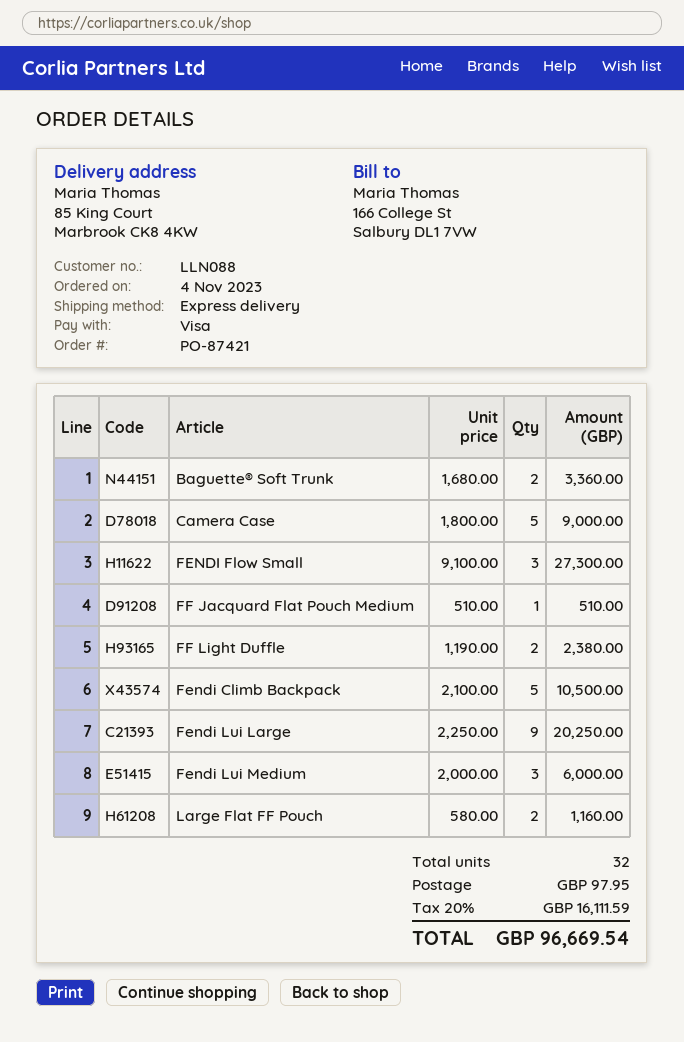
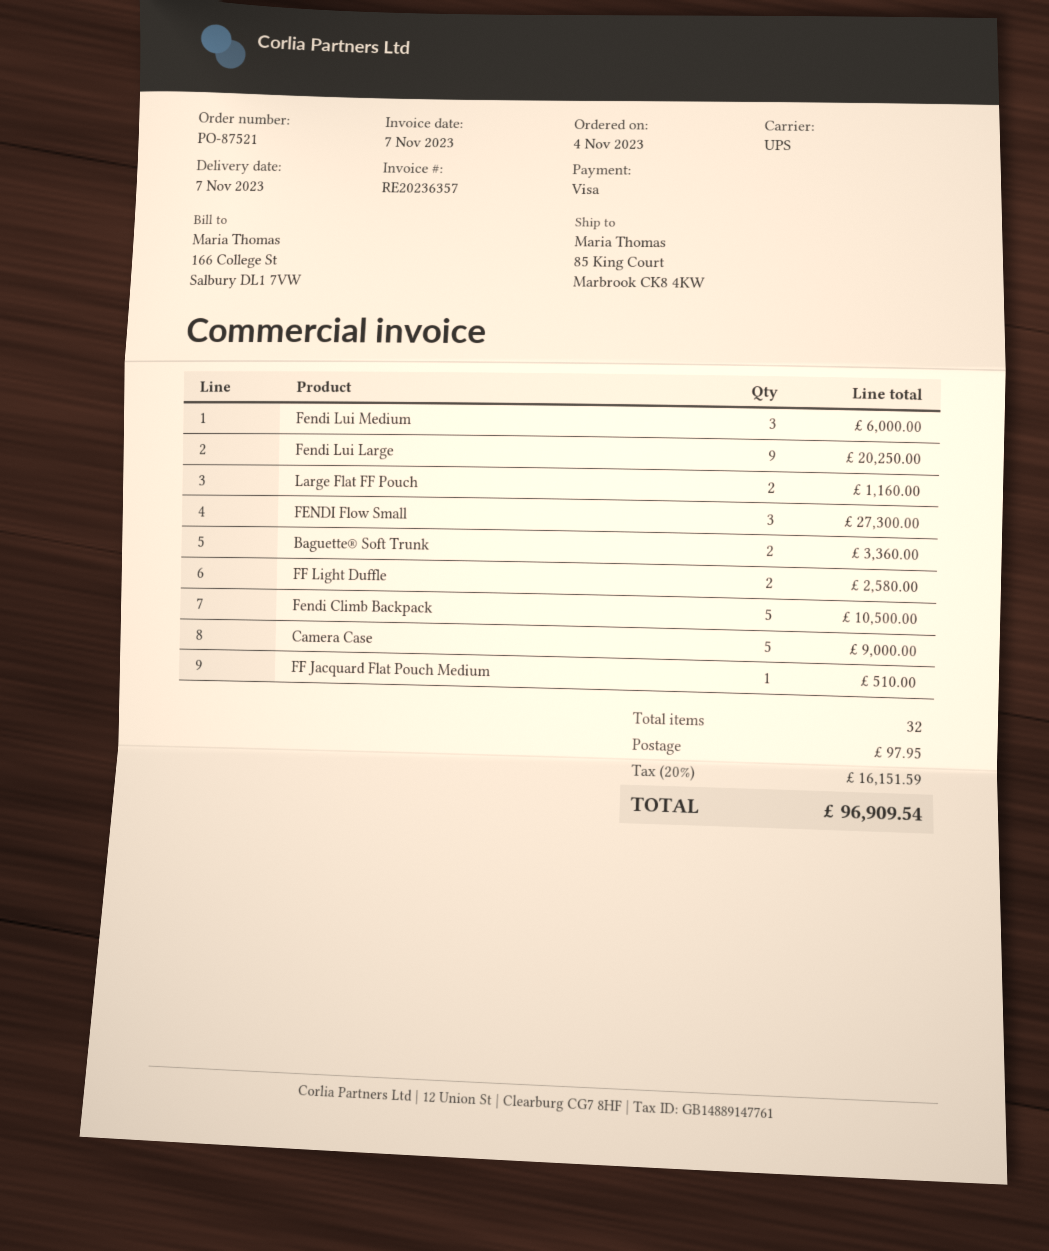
order number: PO-87421 -> PO-87521
shipping method: express -> UPS
FF Light Duffle: 2 for 2380.00 -> 2 for 2580.00
tax: 20% = 16111.59 -> 20% = 16151.59
total: 96669.54 -> 96909.54

